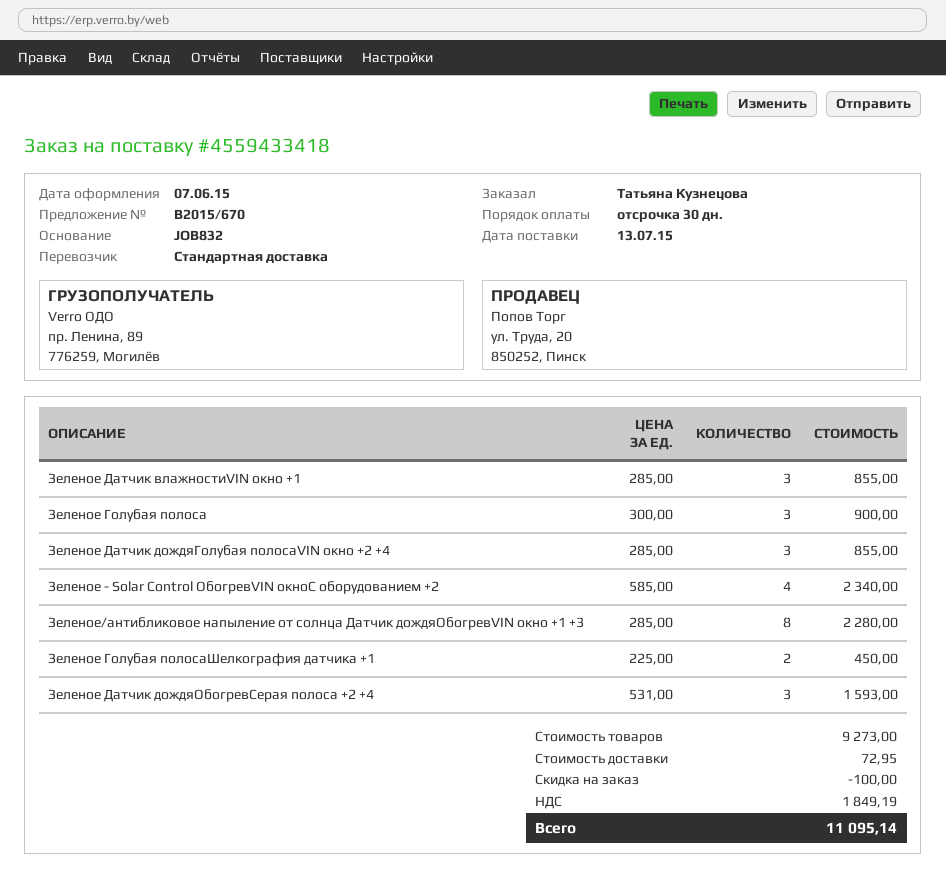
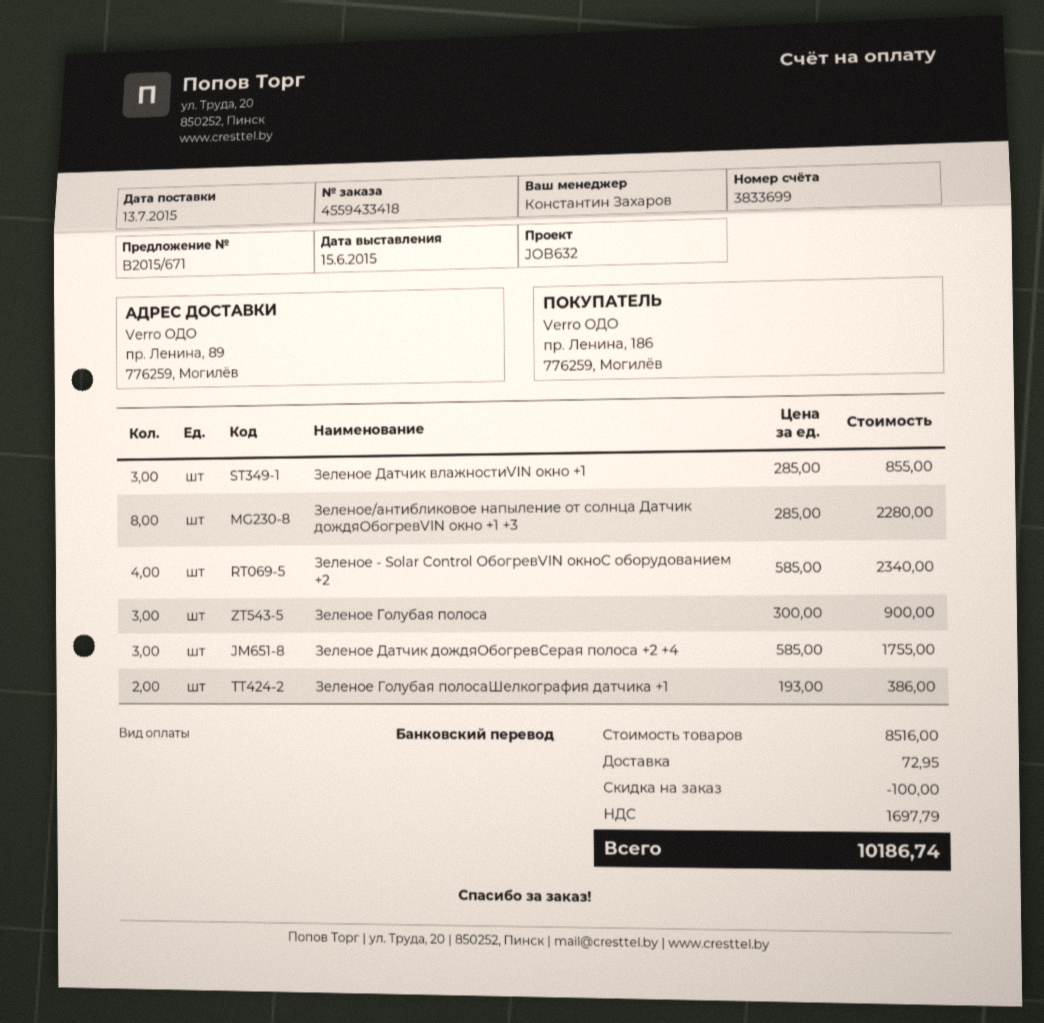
quote number: B2015/670 -> B2015/671
reference: JOB832 -> JOB632
Зеленое Датчик дождяГолубая полосаVIN окно +2 +4: 3 x 285.00 = 855.00 -> none
Зеленое Голубая полосаШелкография датчика +1: 2 x 225.00 = 450.00 -> 2 x 193.00 = 386.00
Зеленое Датчик дождяОбогревСерая полоса +2 +4: 3 x 531.00 = 1593.00 -> 3 x 585.00 = 1755.00
subtotal: 9273.00 -> 8516.00
tax: 1849.19 -> 1697.79
total: 11095.14 -> 10186.74

